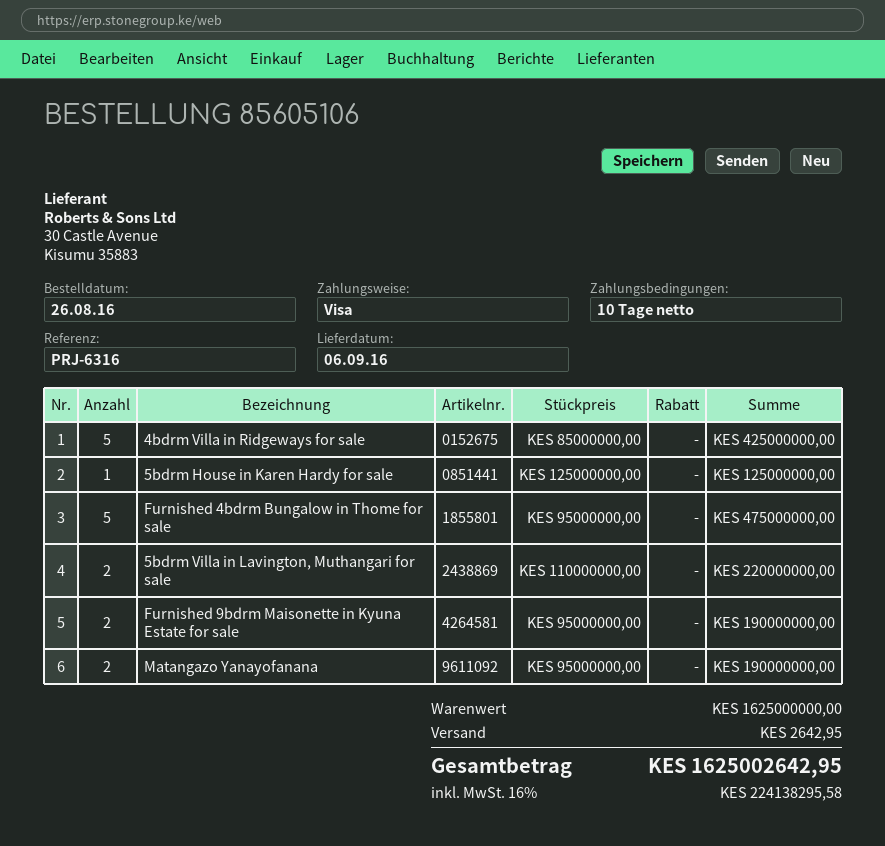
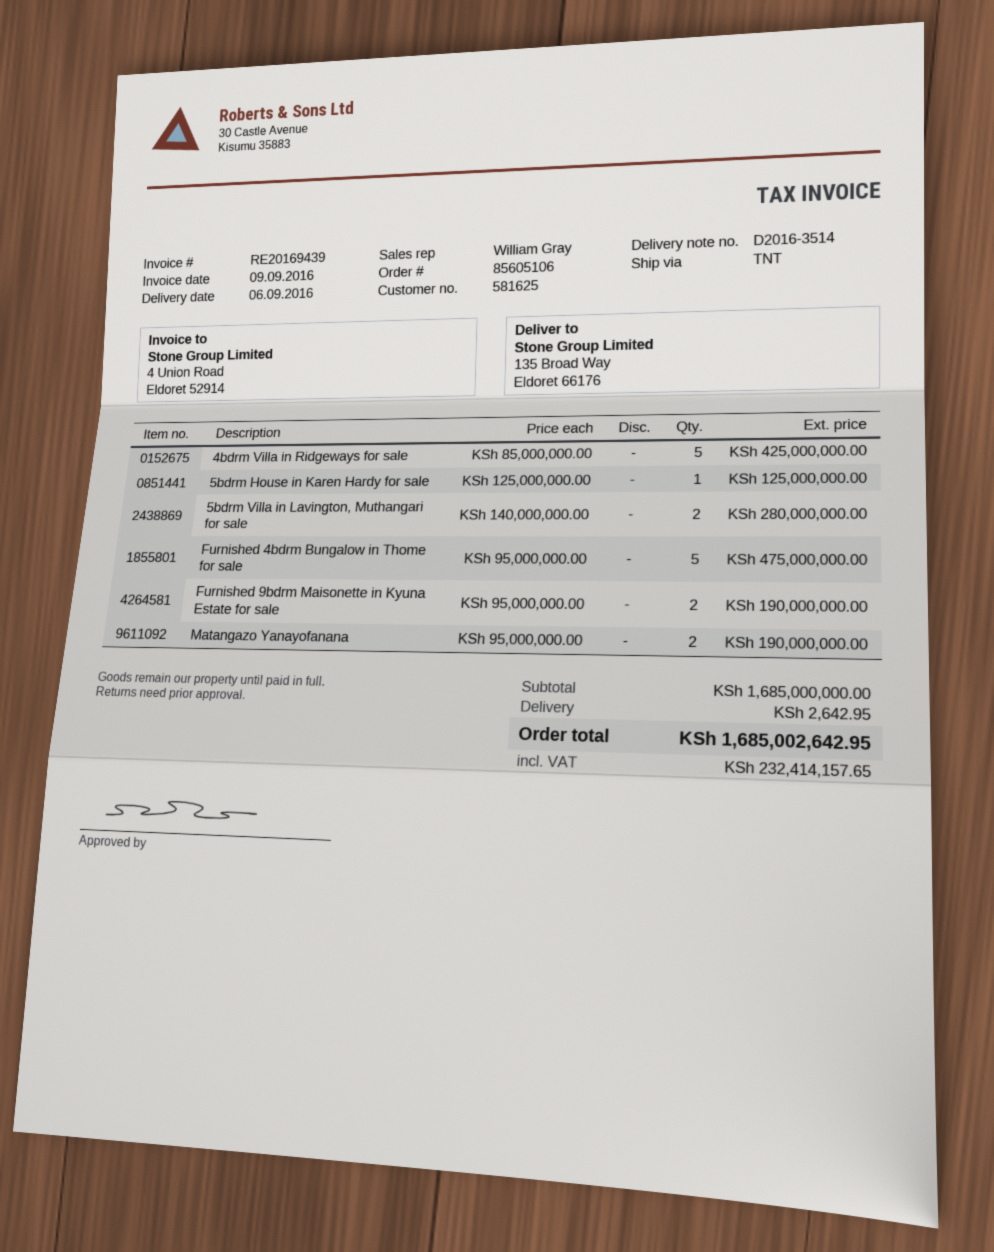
5bdrm Villa in Lavington, Muthangari for sale: 2 x 110000000.00 = 220000000.00 -> 2 x 140000000.00 = 280000000.00
subtotal: 1625000000.00 -> 1685000000.00
tax: 224138295.58 -> 232414157.65
total: 1625002642.95 -> 1685002642.95

